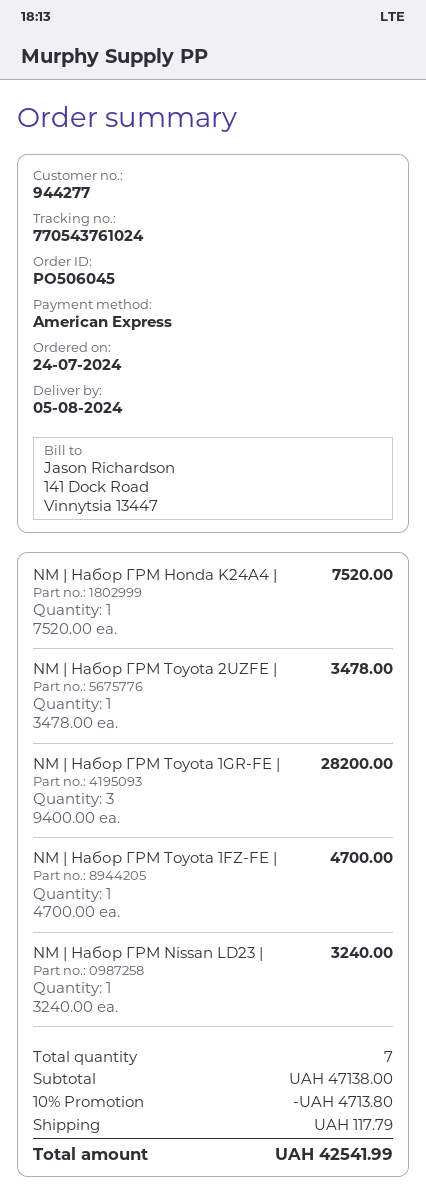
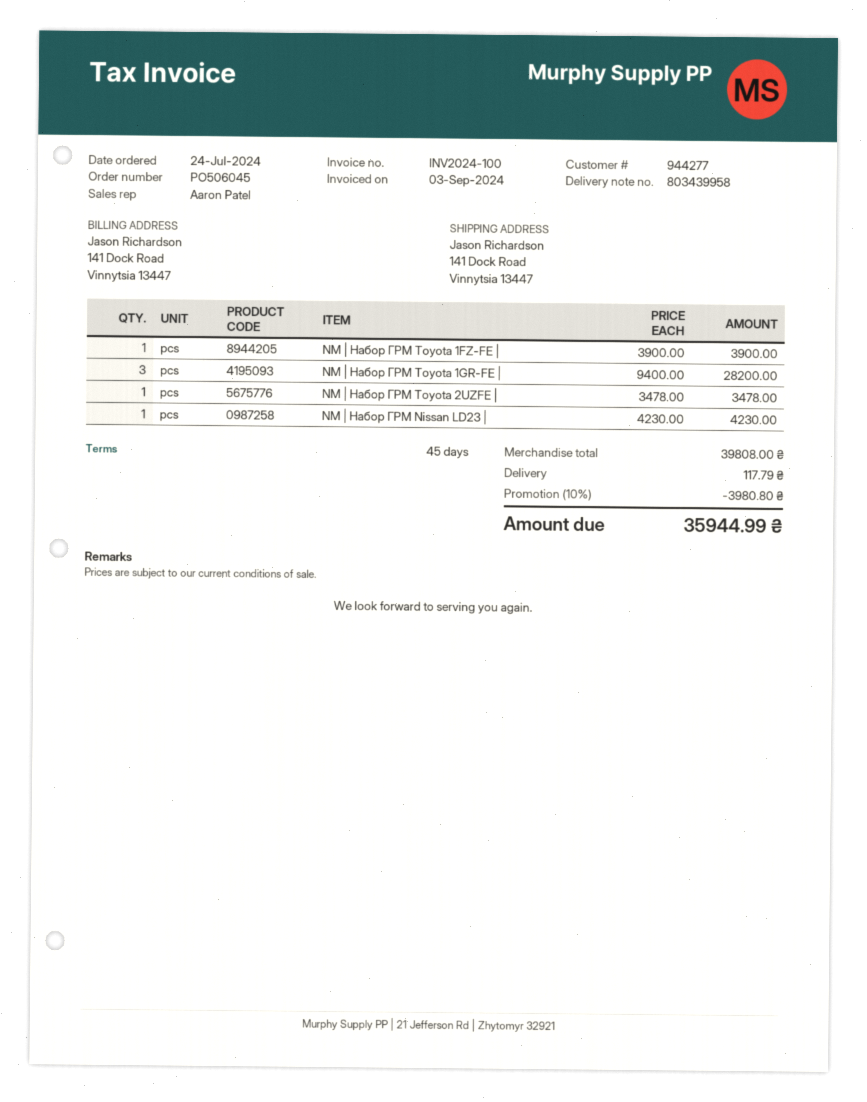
NM | Набор ГРМ Honda K24A4 |: 1 x 7520.00 = 7520.00 -> none
NM | Набор ГРМ Toyota 1FZ-FE |: 1 x 4700.00 = 4700.00 -> 1 x 3900.00 = 3900.00
NM | Набор ГРМ Nissan LD23 |: 1 x 3240.00 = 3240.00 -> 1 x 4230.00 = 4230.00
subtotal: 47138.00 -> 39808.00
discount: 10% = 4713.80 -> 10% = 3980.80
total: 42541.99 -> 35944.99

